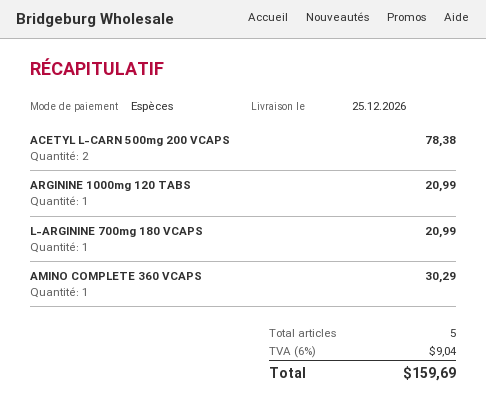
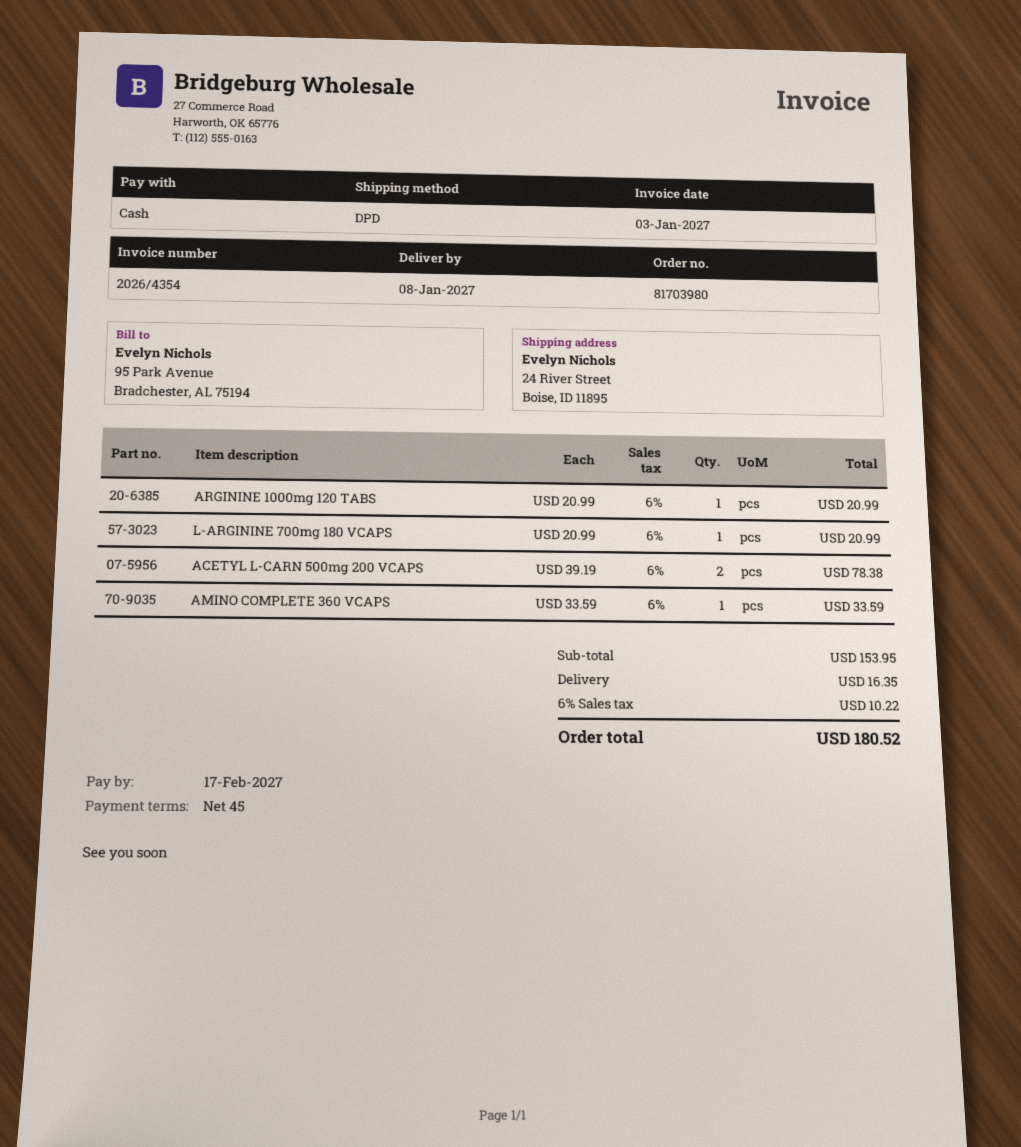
delivery date: 2026-12-25 -> 2027-01-08
AMINO COMPLETE 360 VCAPS: 1 for 30.29 -> 1 for 33.59
shipping: none -> 16.35
tax: 6% = 9.04 -> 6% = 10.22
total: 159.69 -> 180.52

